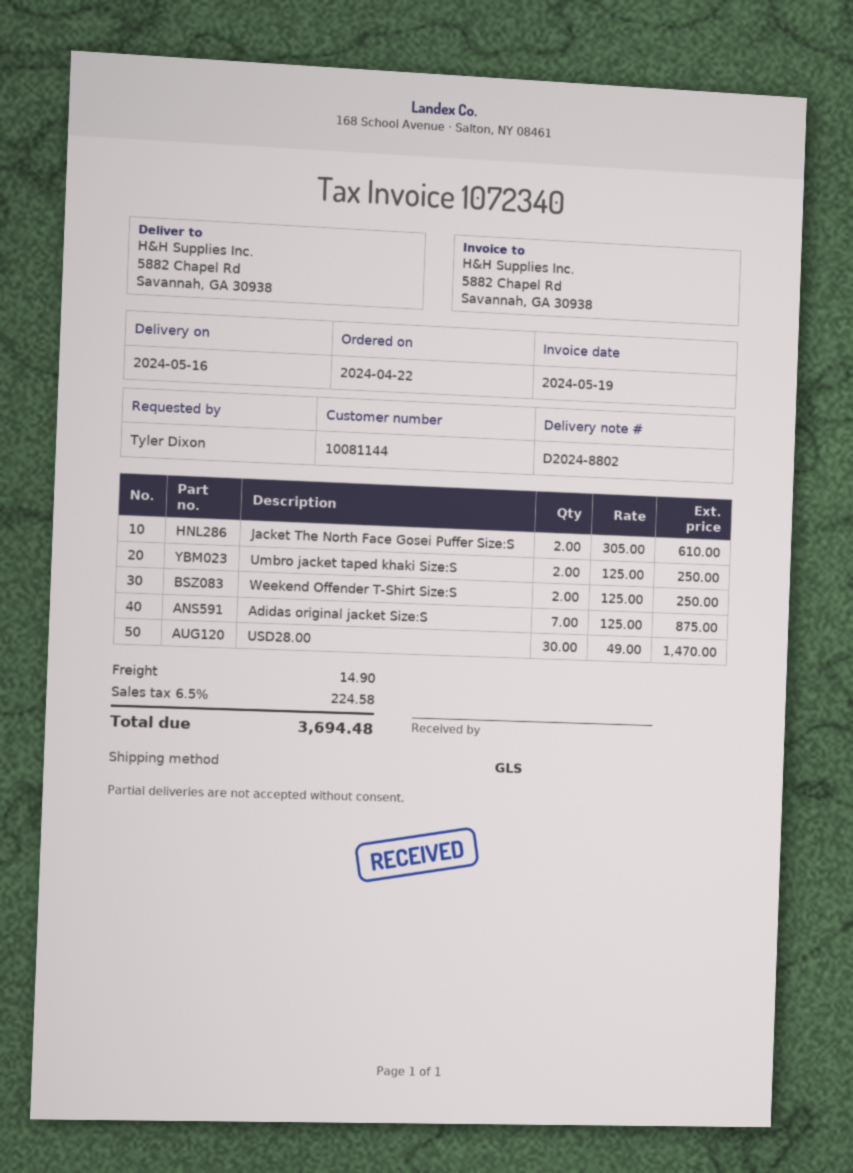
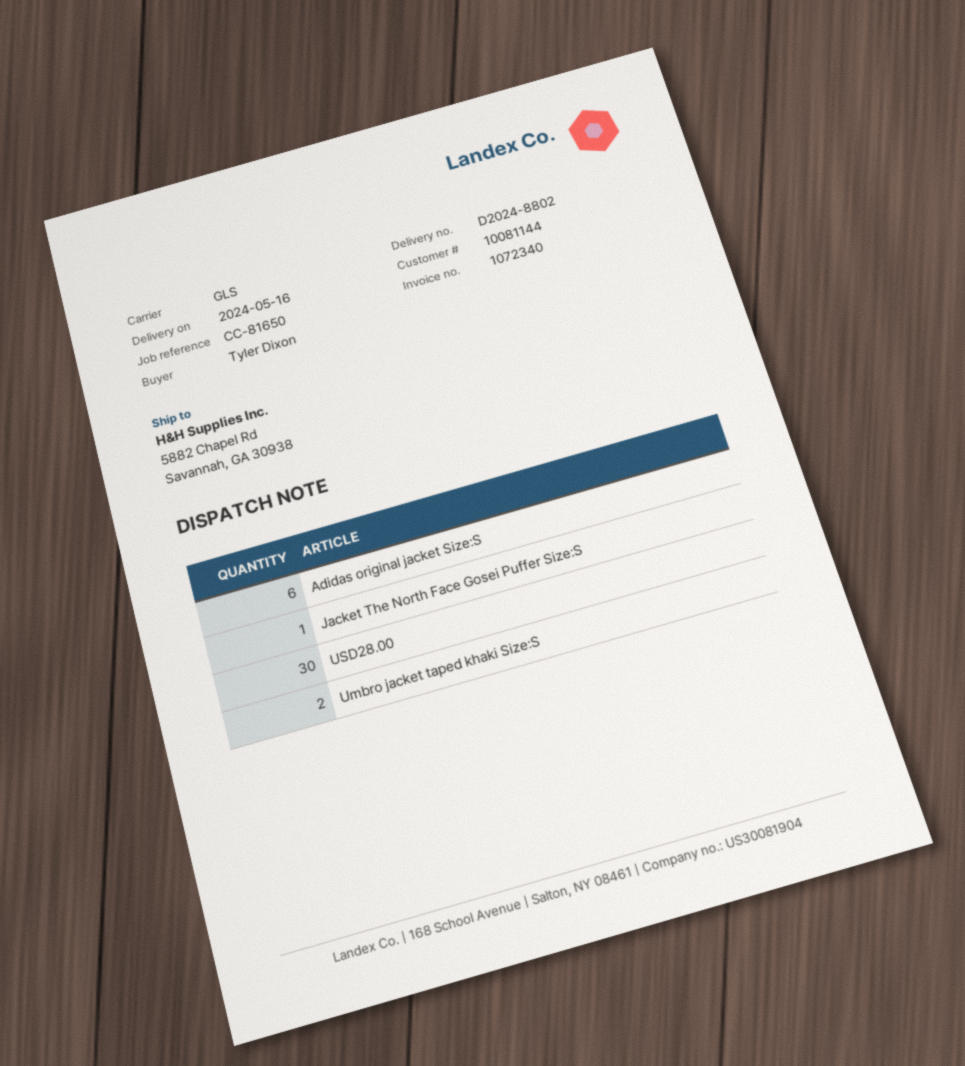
Jacket The North Face Gosei Puffer Size:S: 2 -> 1
Weekend Offender T-Shirt Size:S: 2 -> none
Adidas original jacket Size:S: 7 -> 6

